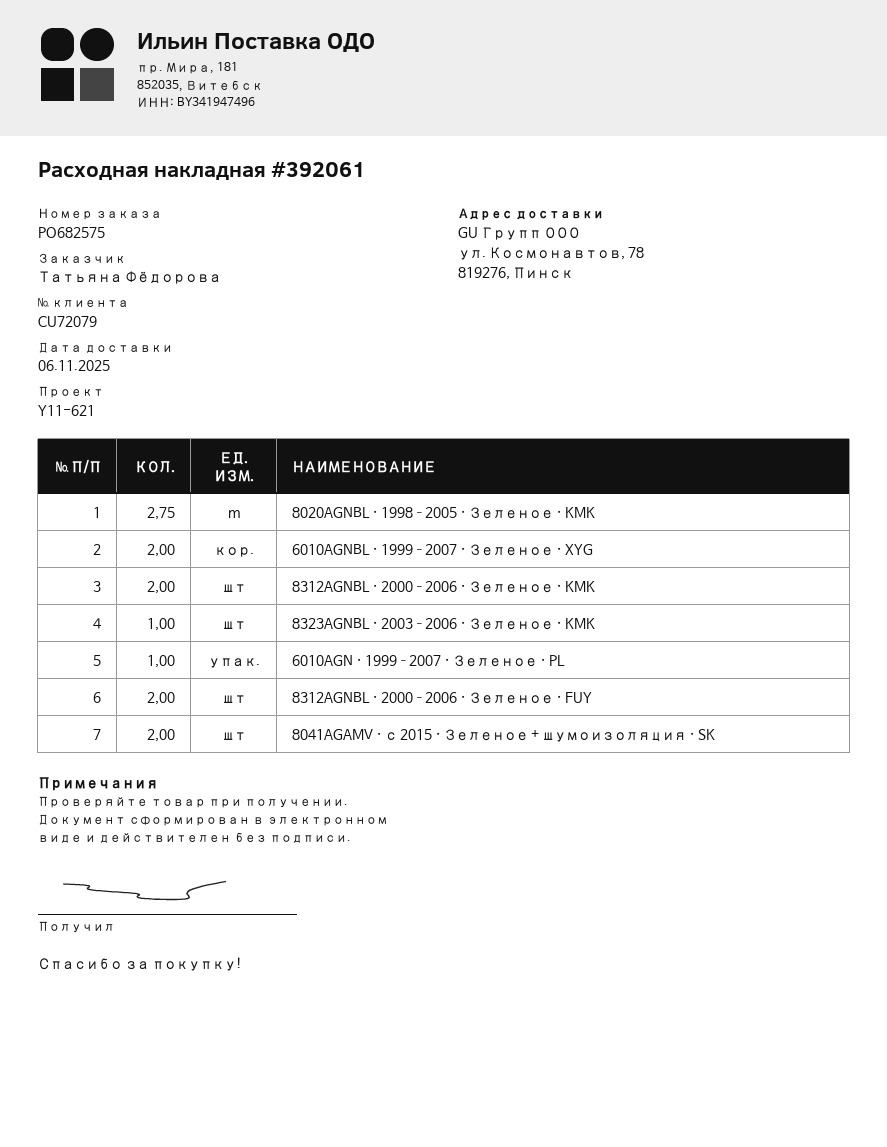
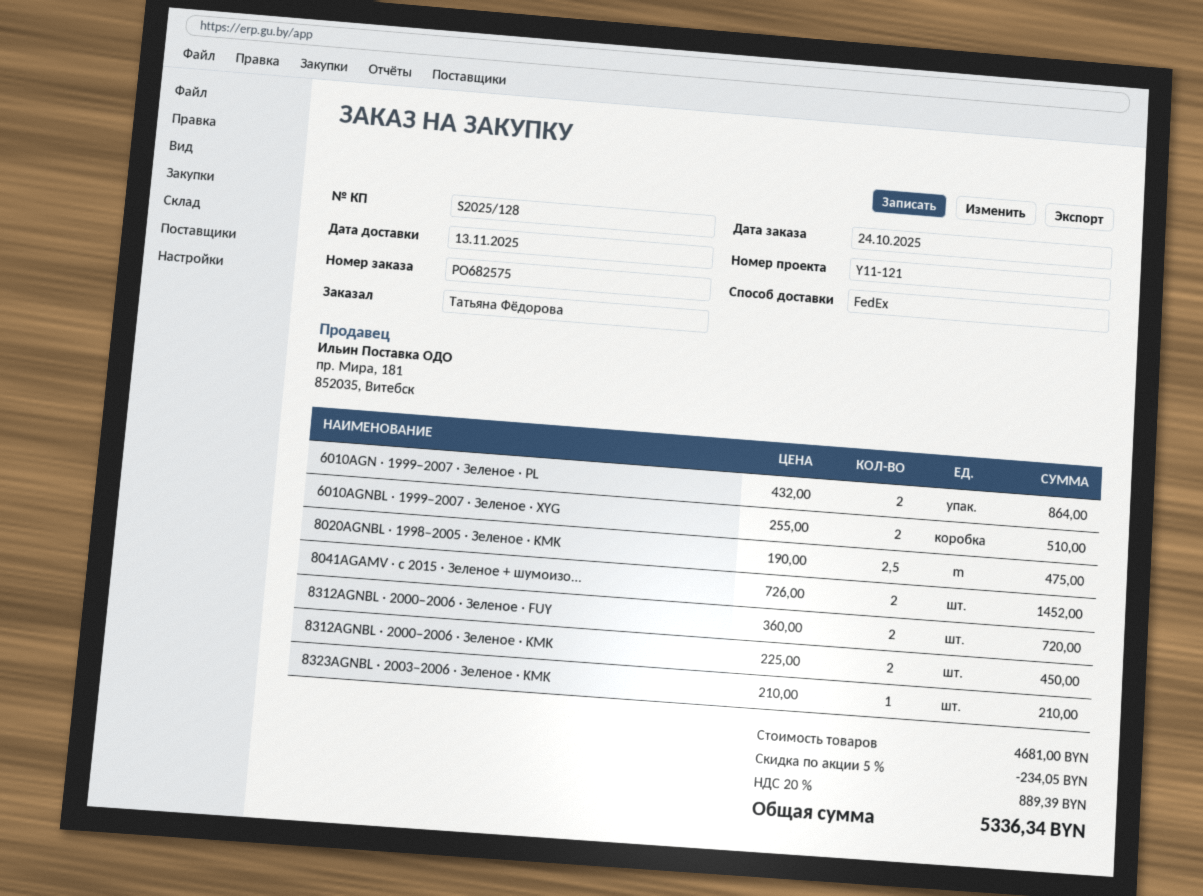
delivery date: 2025-11-06 -> 2025-11-13
reference: Y11-621 -> Y11-121
8020AGNBL · 1998–2005 · Зеленое · KMK: 2.75 -> 2.5
6010AGN · 1999–2007 · Зеленое · PL: 1 -> 2

